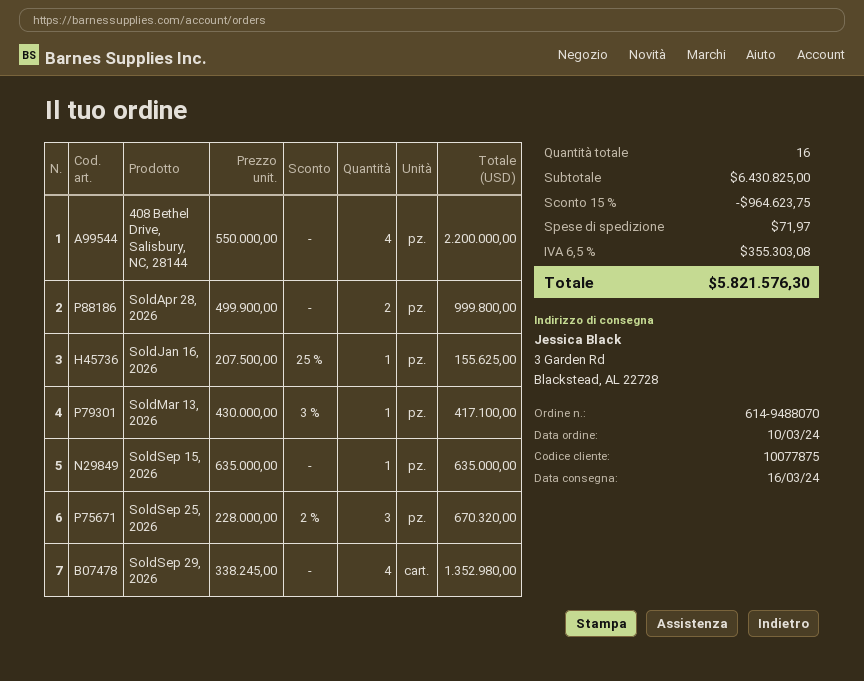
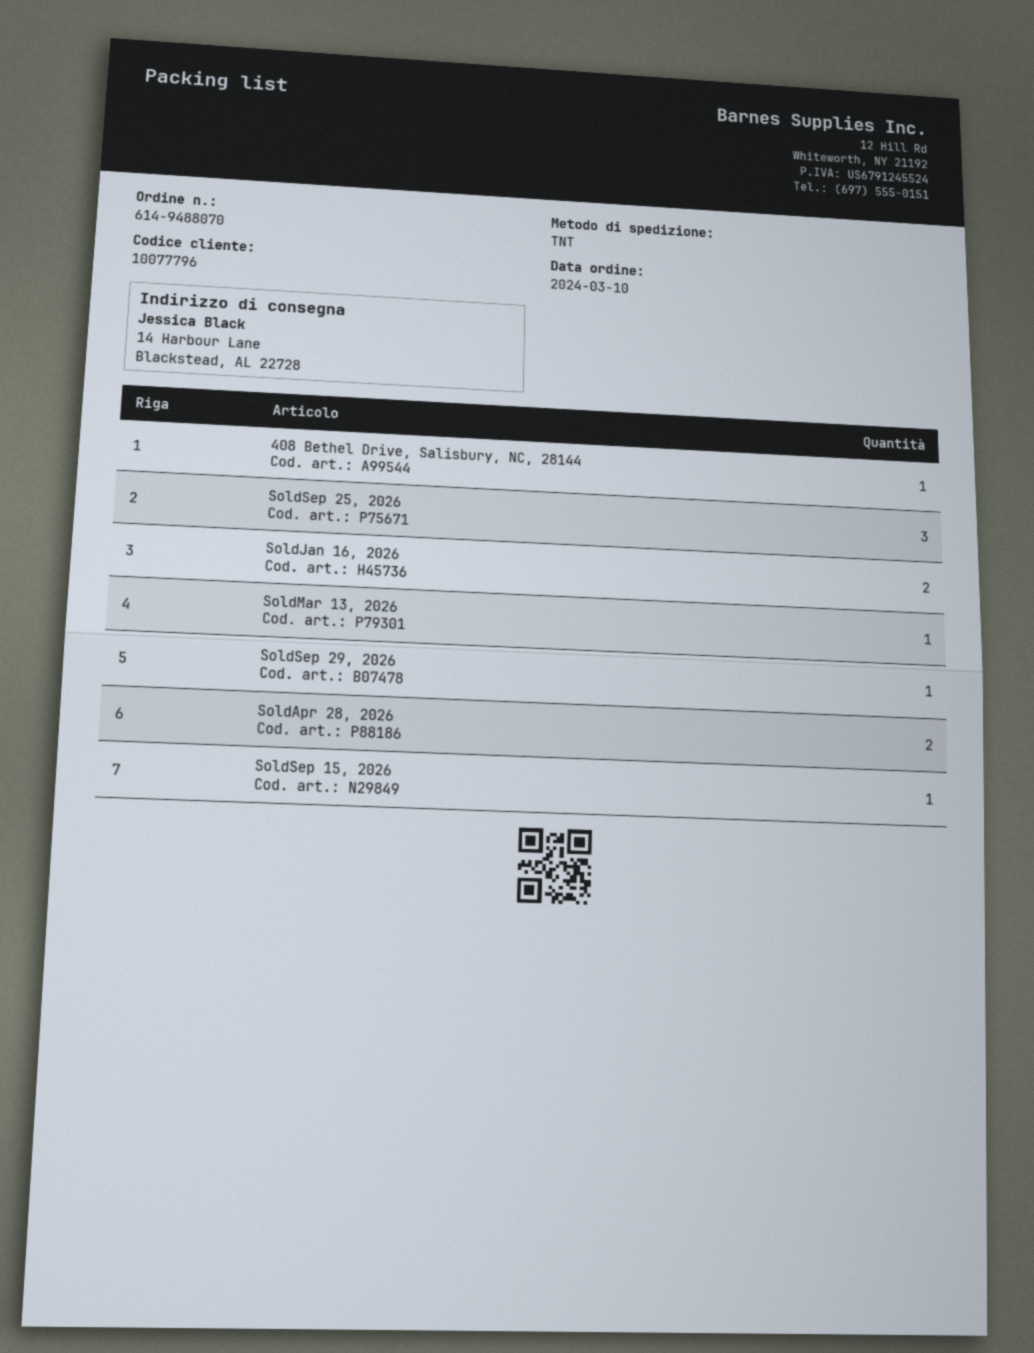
customer number: 10077875 -> 10077796
ship to: 3 Garden Rd, Blackstead, AL 22728 -> 14 Harbour Lane, Blackstead, AL 22728
408 Bethel Drive, Salisbury, NC, 28144: 4 -> 1
SoldJan 16, 2026: 1 -> 2
SoldSep 29, 2026: 4 -> 1

